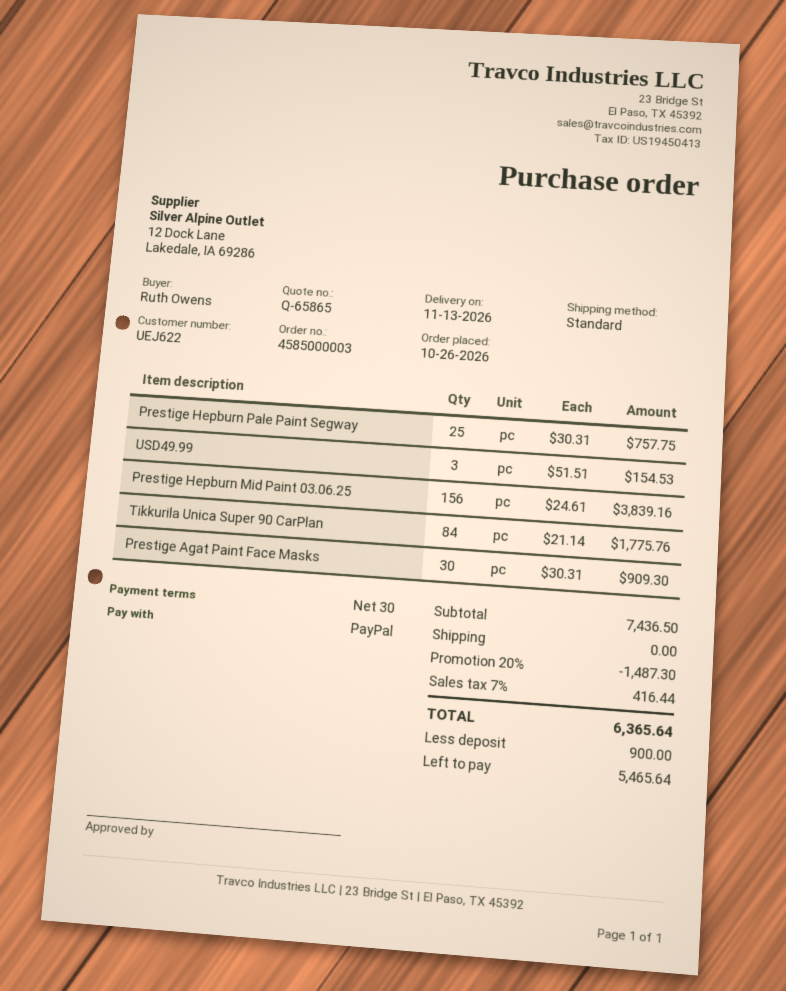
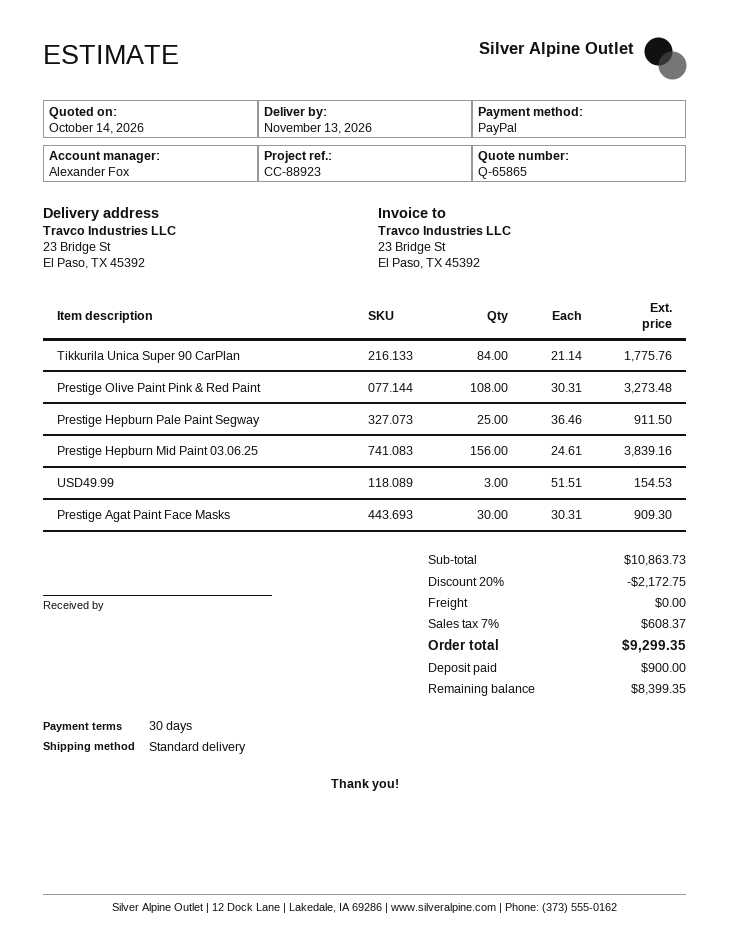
Prestige Hepburn Pale Paint Segway: 25 x 30.31 = 757.75 -> 25 x 36.46 = 911.50
Prestige Olive Paint Pink & Red Paint: none -> 108 x 30.31 = 3273.48
subtotal: 7436.50 -> 10863.73
discount: 20% = 1487.30 -> 20% = 2172.75
tax: 7% = 416.44 -> 7% = 608.37
total: 6365.64 -> 9299.35
balance: 5465.64 -> 8399.35

